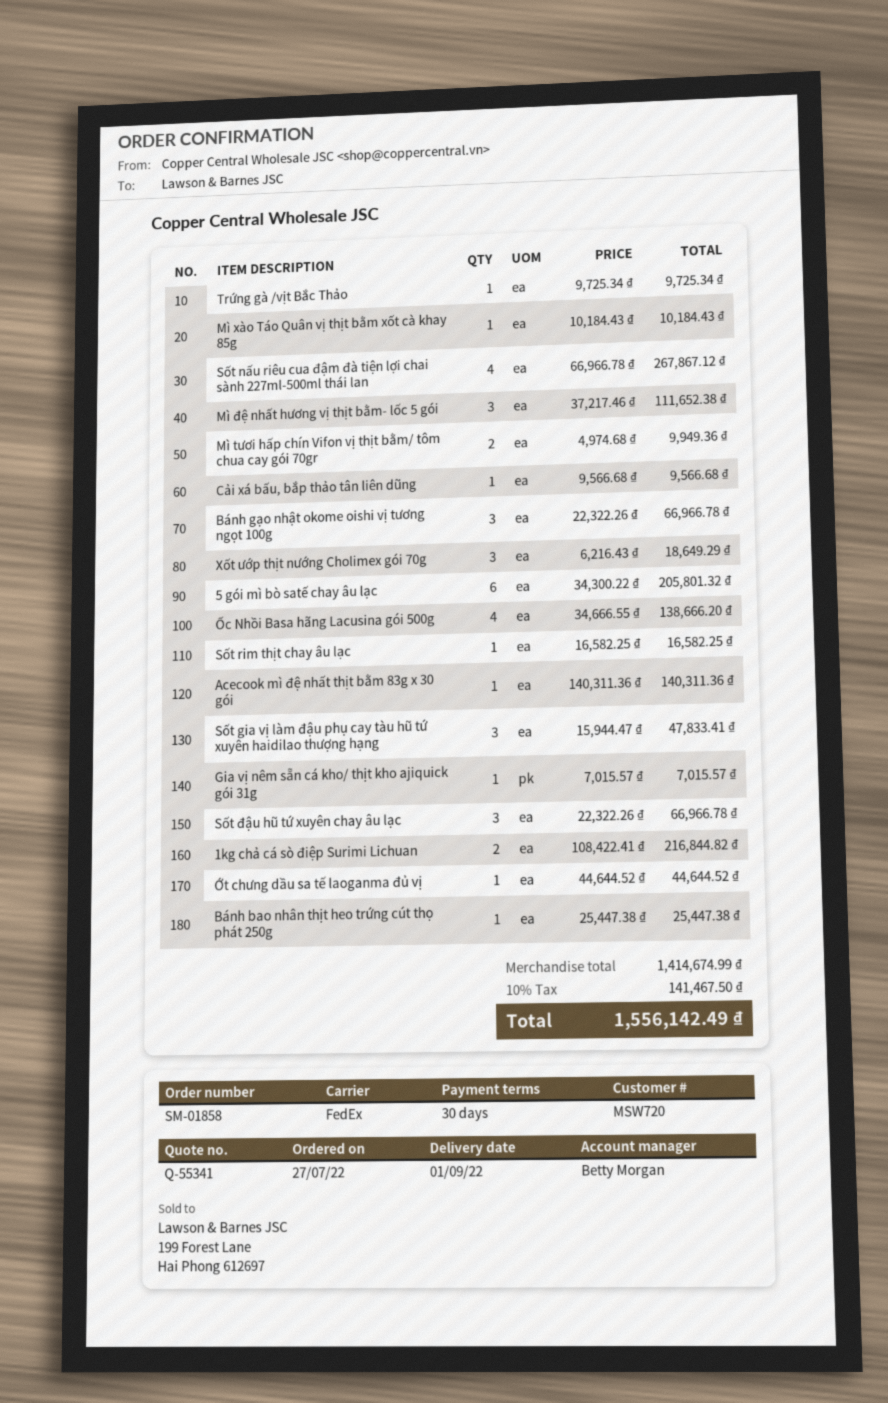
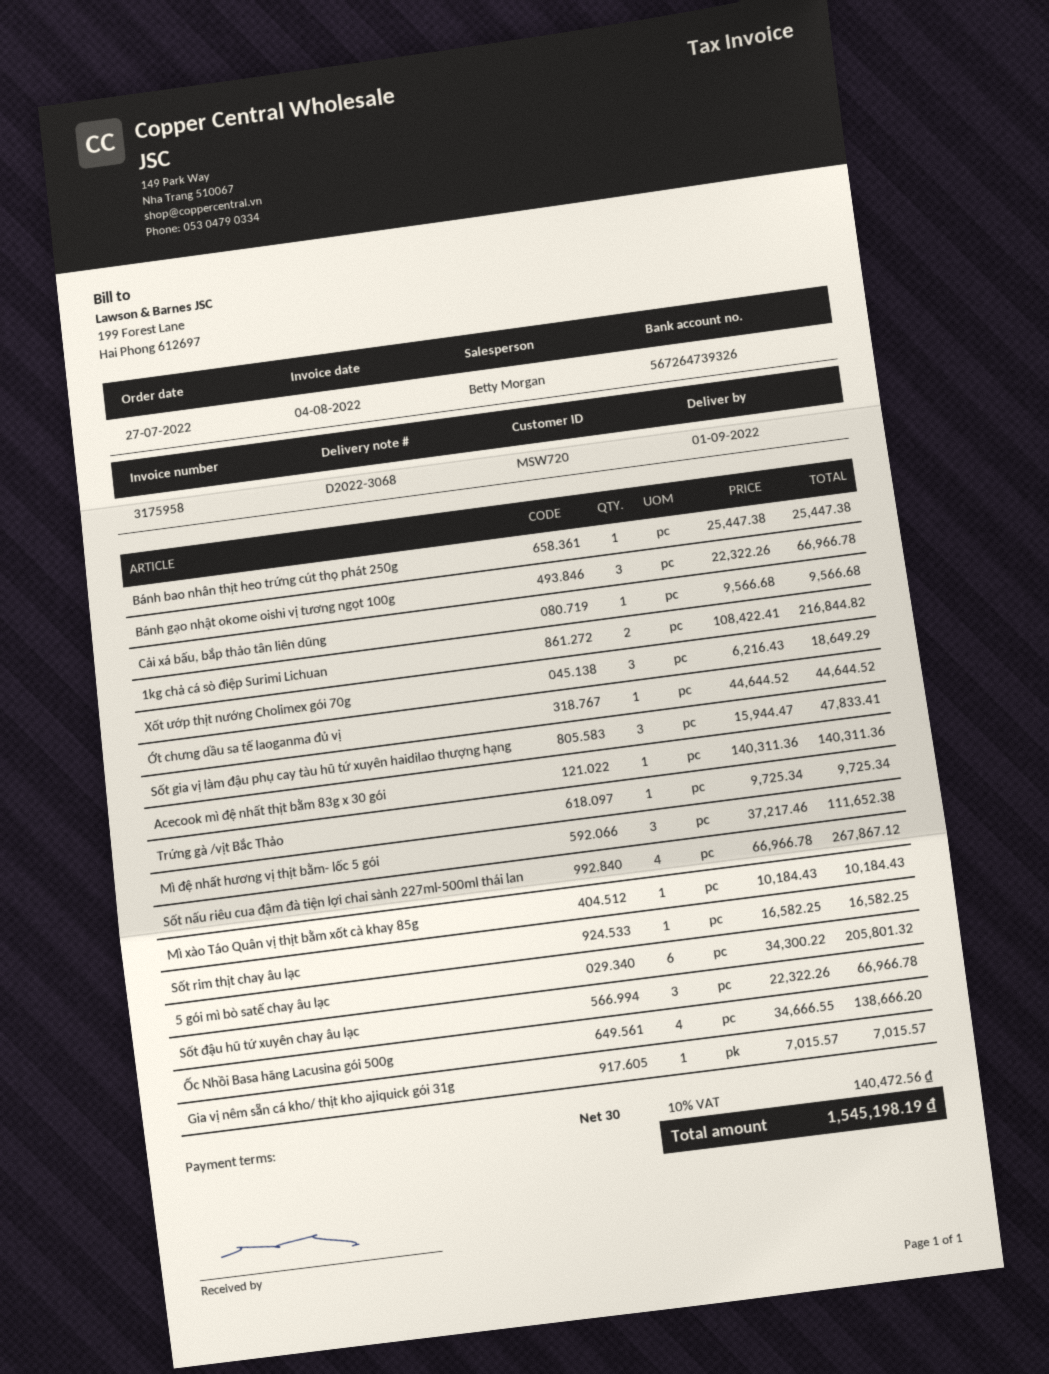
Mì tươi hấp chín Vifon vị thịt bằm/ tôm chua cay gói 70gr: 2 x 4974.68 = 9949.36 -> none
tax: 10% = 141467.50 -> 10% = 140472.56
total: 1556142.49 -> 1545198.19

